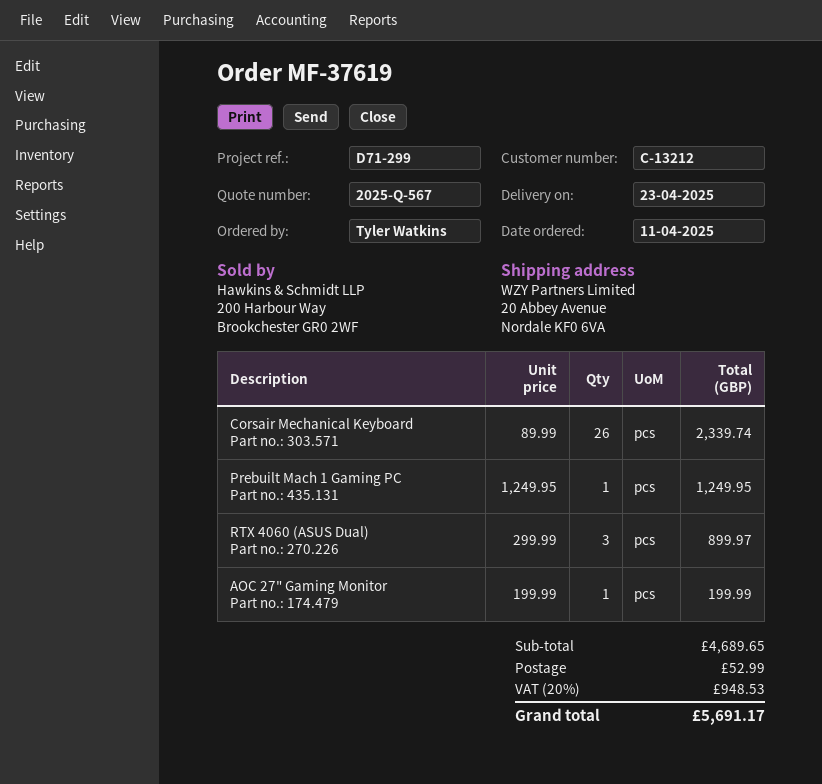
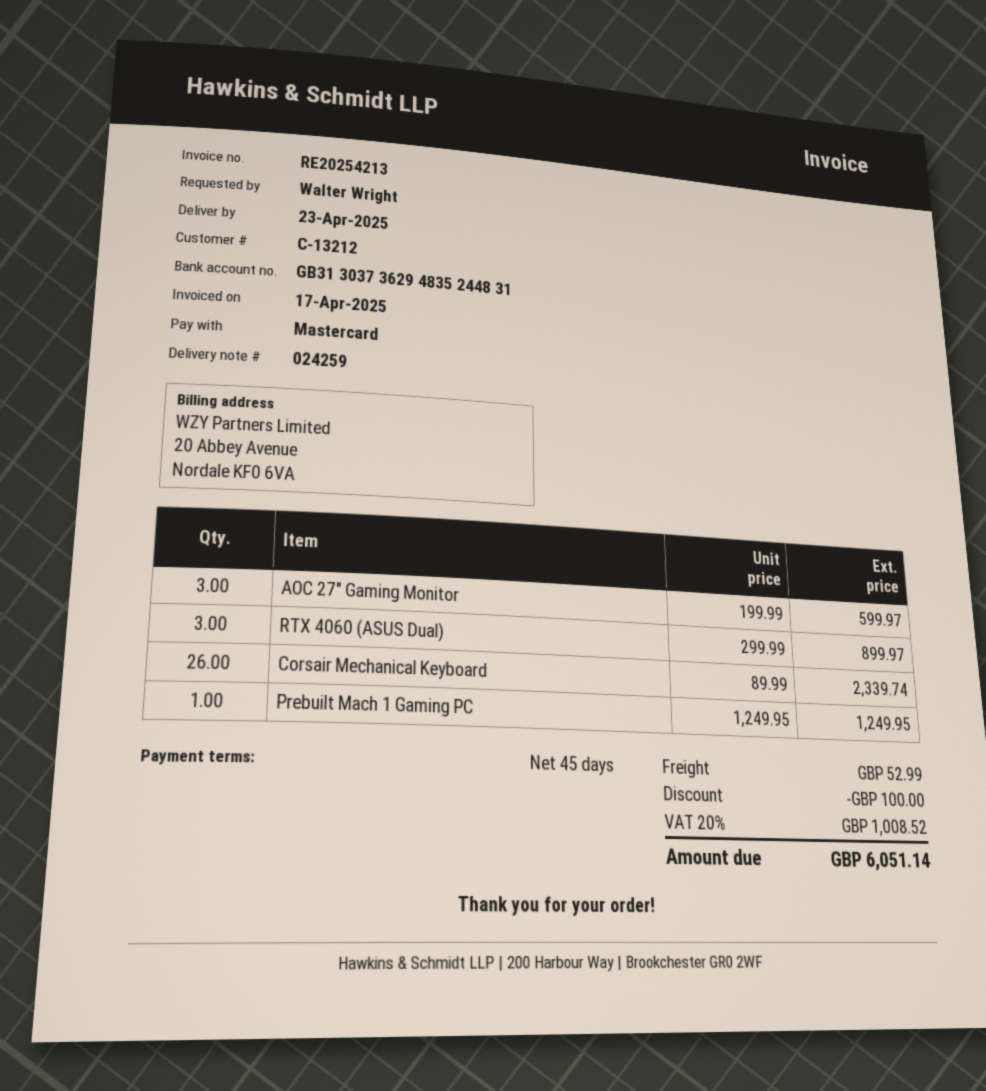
ordered by: Tyler Watkins -> Walter Wright
AOC 27" Gaming Monitor: 1 x 199.99 = 199.99 -> 3 x 199.99 = 599.97
discount: none -> 100.00
tax: 20% = 948.53 -> 20% = 1008.52
total: 5691.17 -> 6051.14

